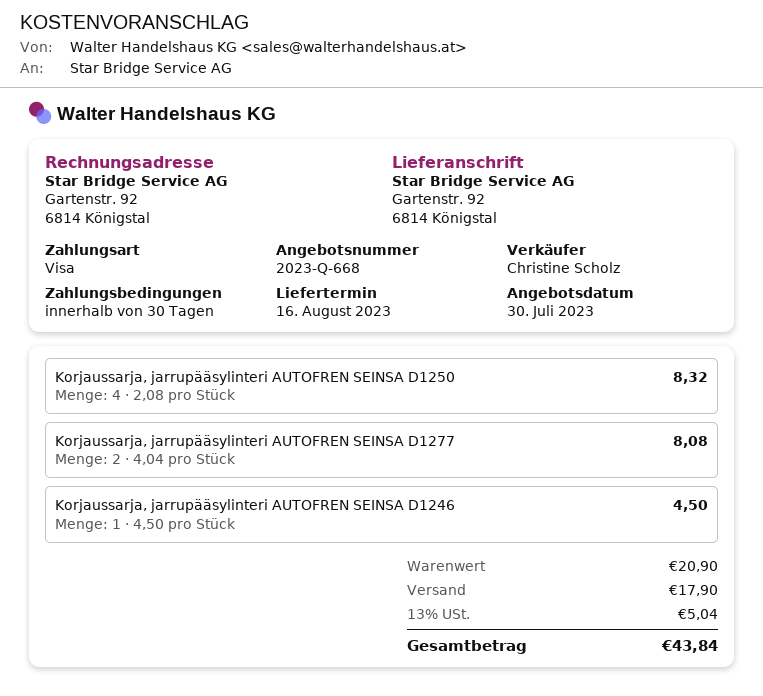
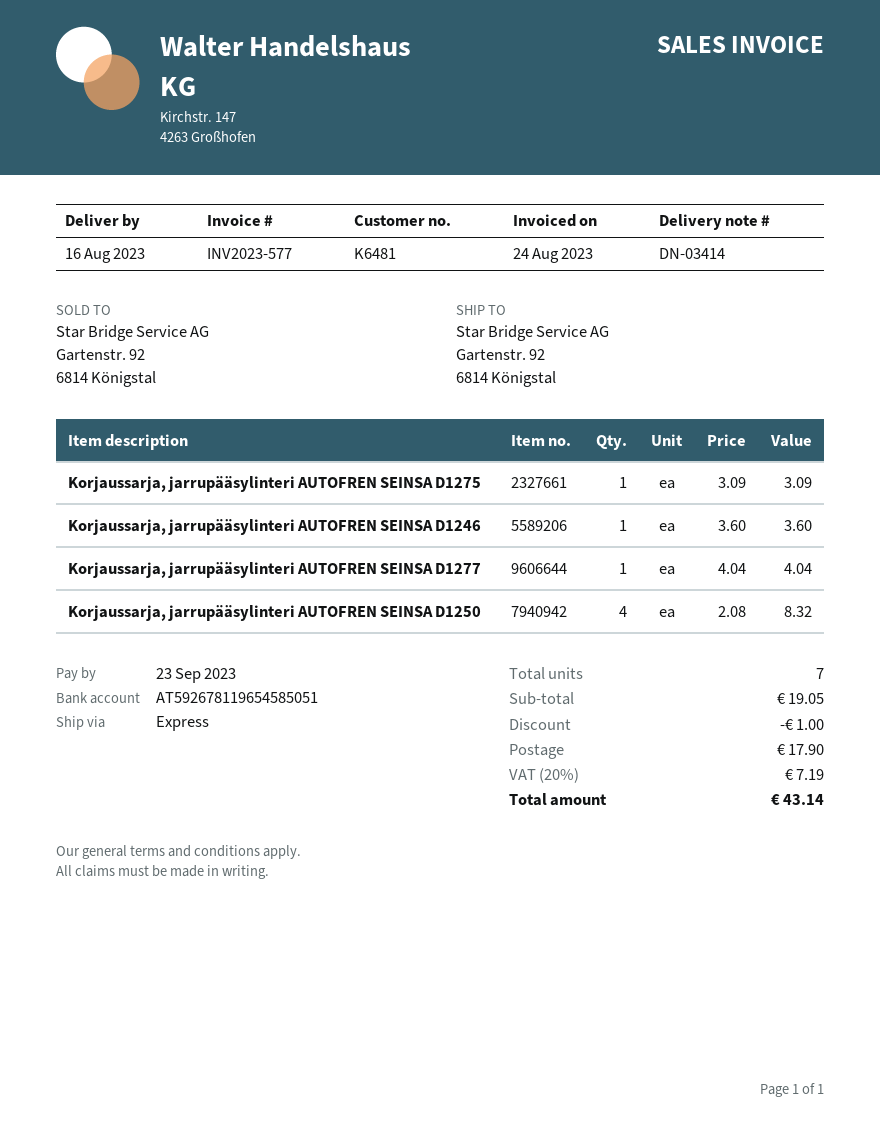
Korjaussarja, jarrupääsylinteri AUTOFREN SEINSA D1277: 2 x 4.04 = 8.08 -> 1 x 4.04 = 4.04
Korjaussarja, jarrupääsylinteri AUTOFREN SEINSA D1246: 1 x 4.50 = 4.50 -> 1 x 3.60 = 3.60
Korjaussarja, jarrupääsylinteri AUTOFREN SEINSA D1275: none -> 1 x 3.09 = 3.09
subtotal: 20.90 -> 19.05
discount: none -> 1.00
tax: 13% = 5.04 -> 20% = 7.19
total: 43.84 -> 43.14

